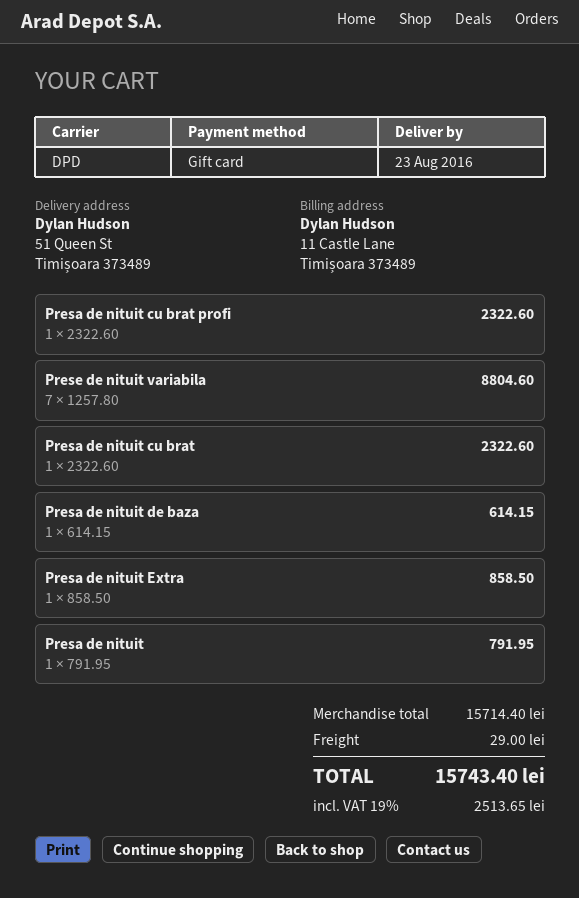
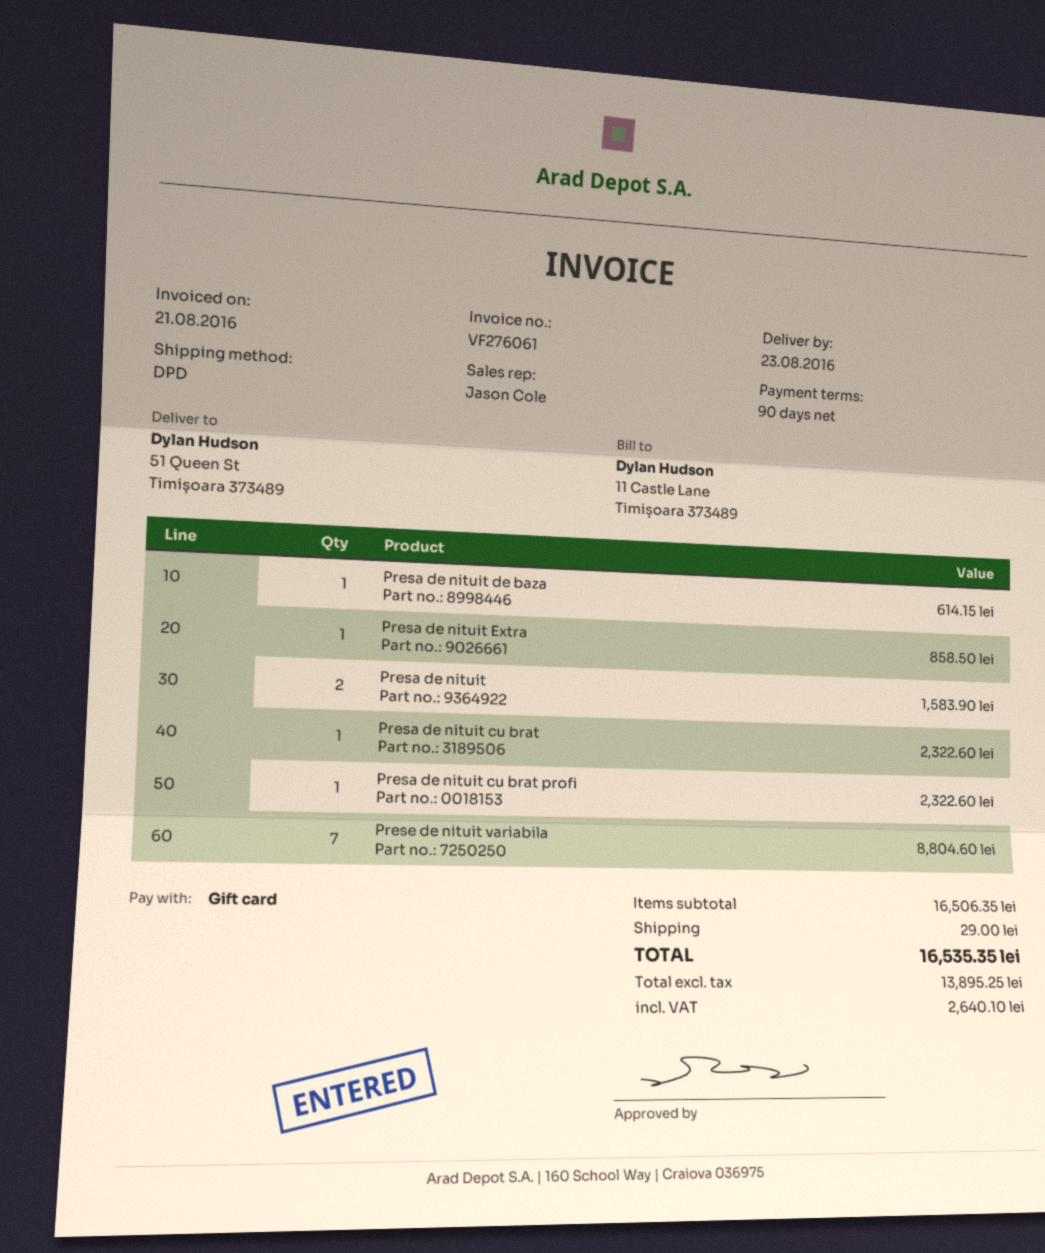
Presa de nituit: 1 for 791.95 -> 2 for 1583.90
subtotal: 15714.40 -> 16506.35
tax: 2513.65 -> 2640.10
total: 15743.40 -> 16535.35

